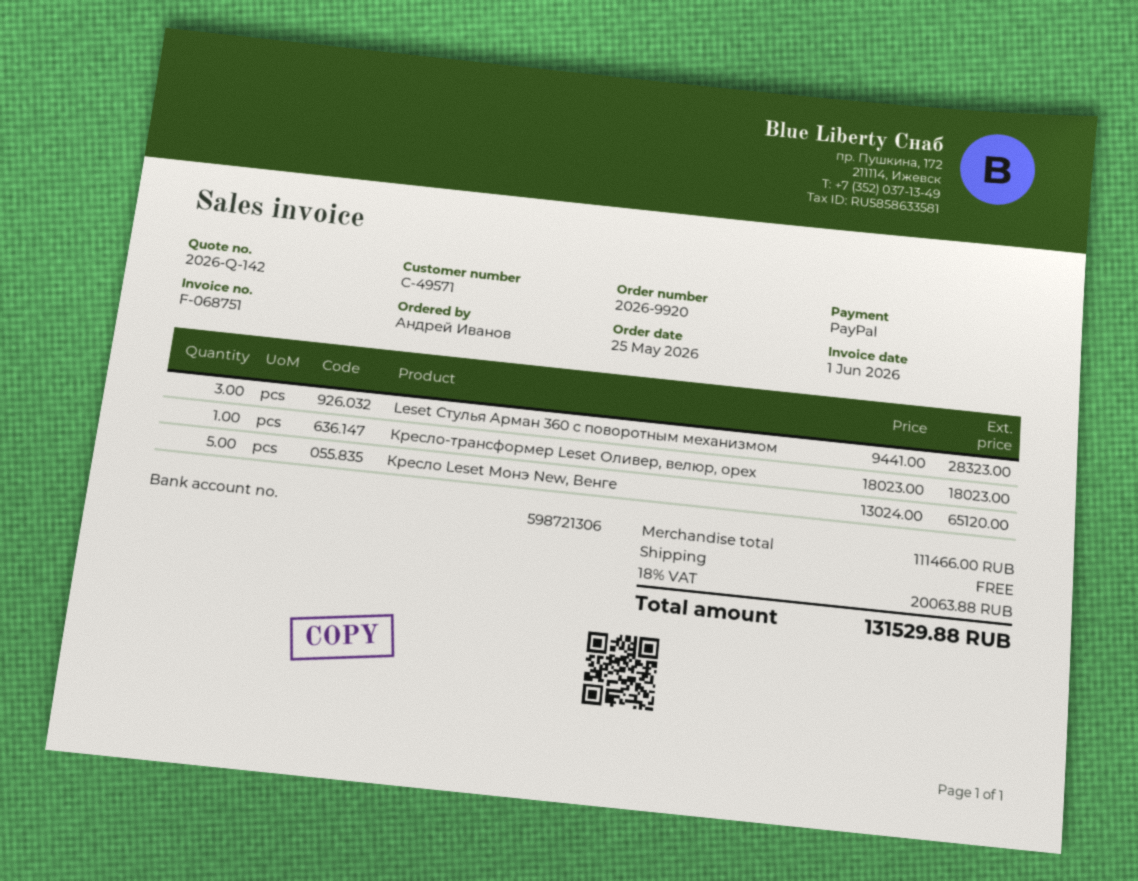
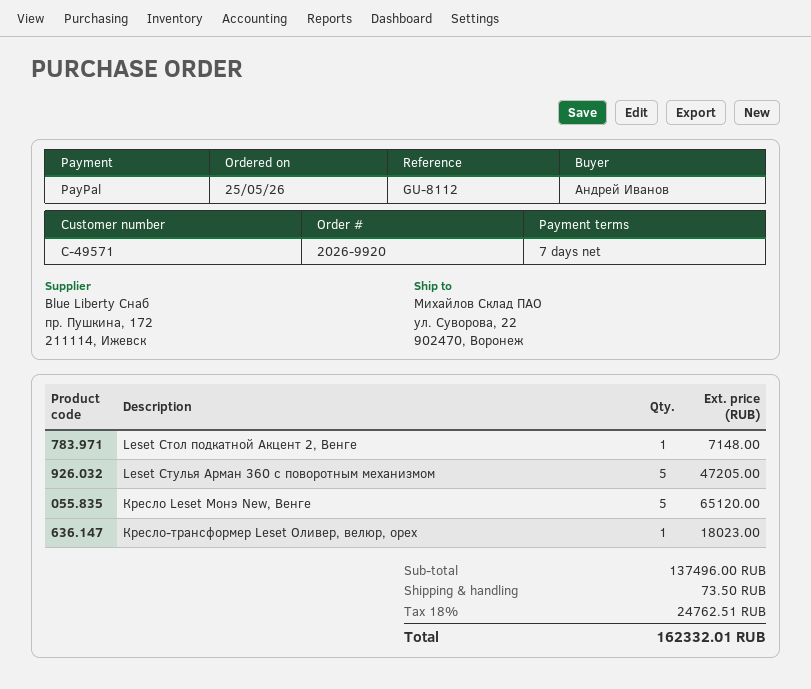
Leset Стулья Арман 360 с поворотным механизмом: 3 for 28323.00 -> 5 for 47205.00
Leset Стол подкатной Акцент 2, Венге: none -> 1 for 7148.00
subtotal: 111466.00 -> 137496.00
shipping: 0.00 -> 73.50
tax: 18% = 20063.88 -> 18% = 24762.51
total: 131529.88 -> 162332.01

